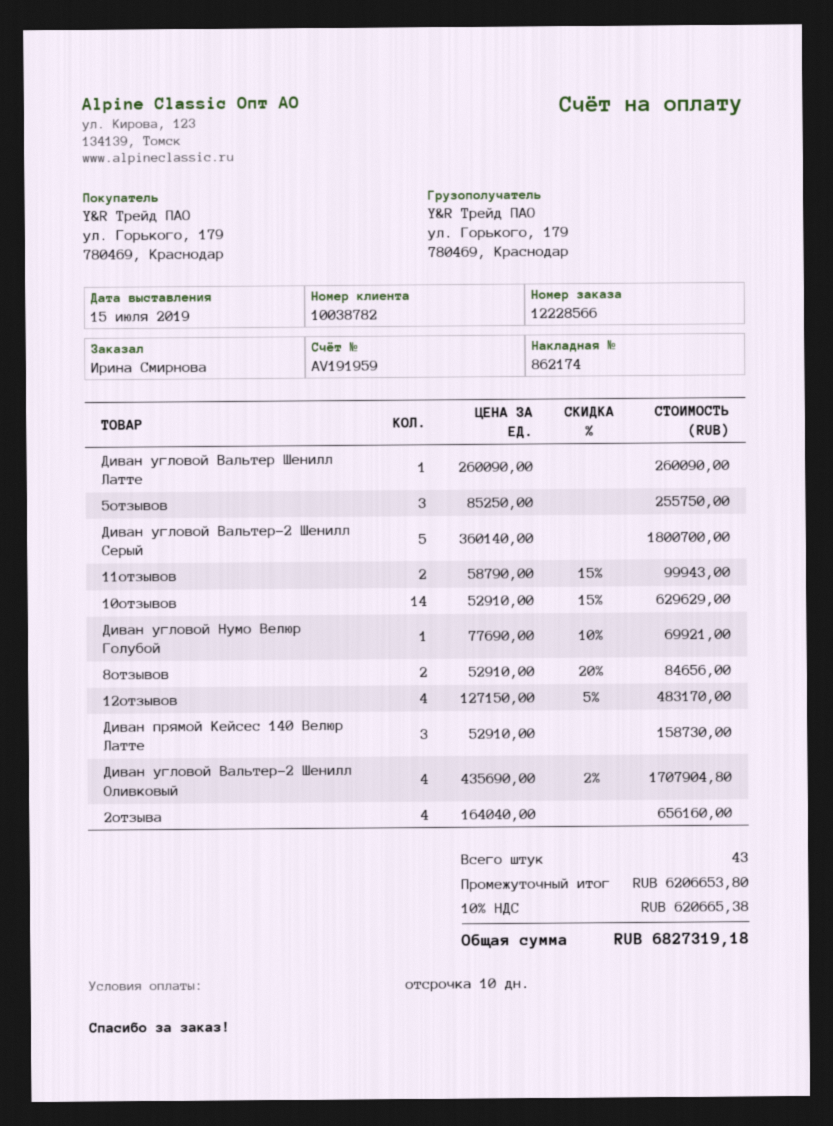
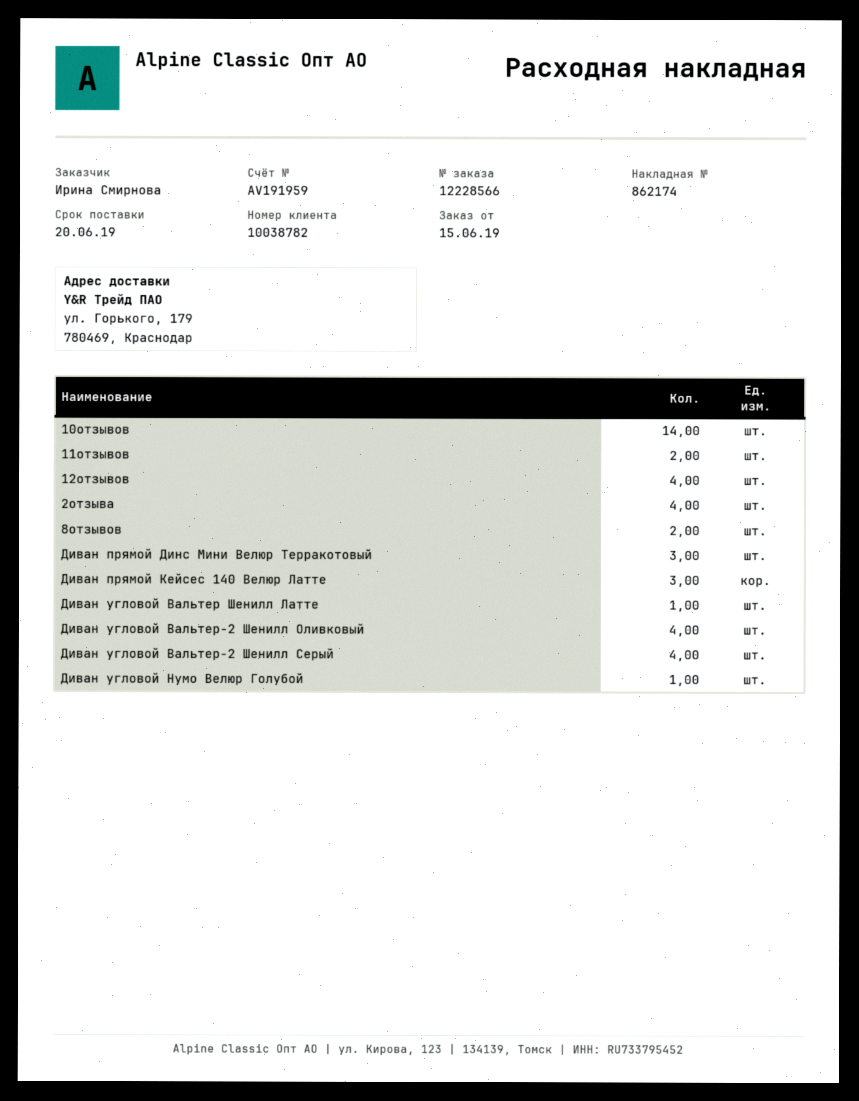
5отзывов: 3 -> none
Диван угловой Вальтер-2 Шенилл Серый: 5 -> 4
Диван прямой Динс Мини Велюр Терракотовый: none -> 3

